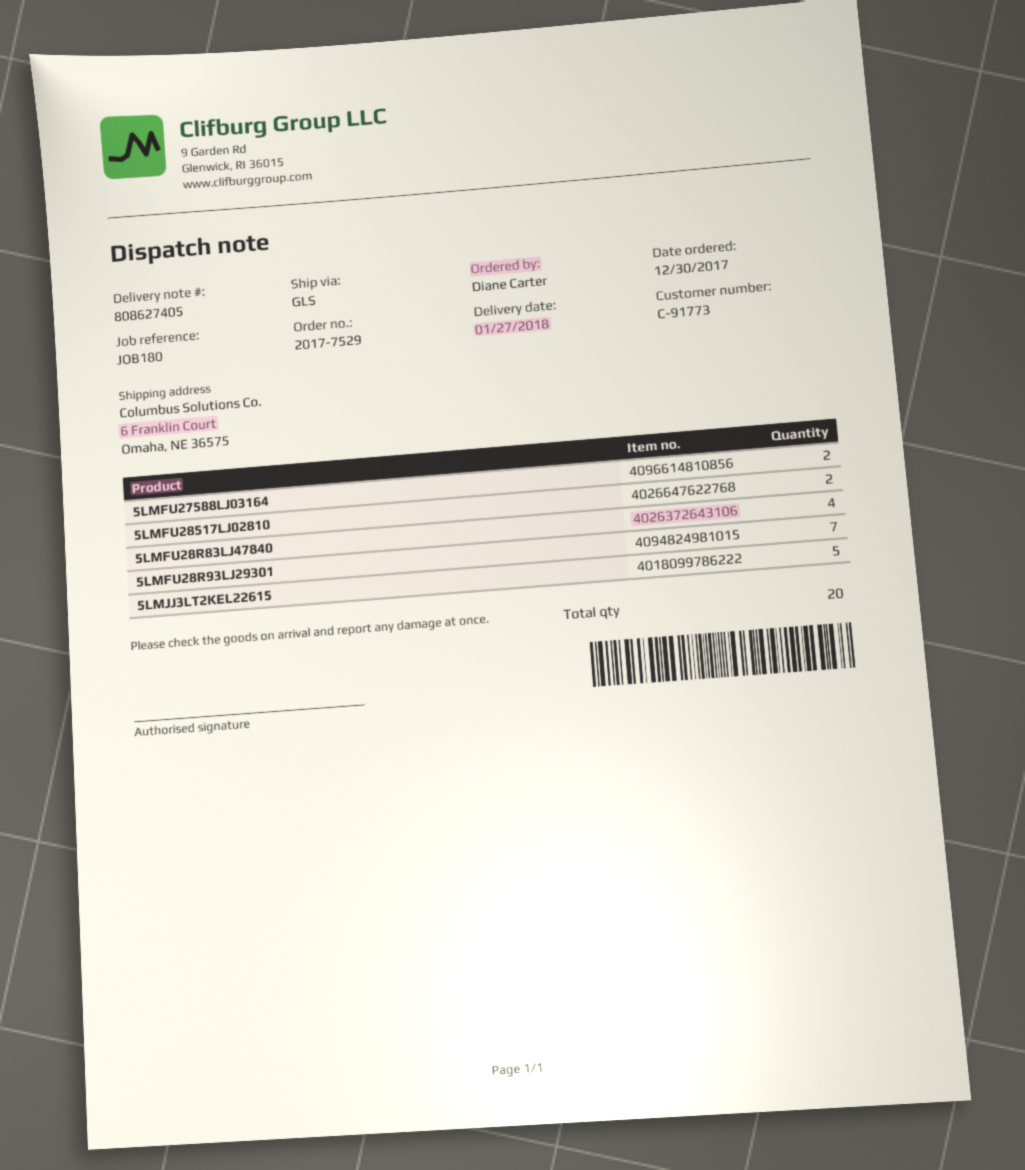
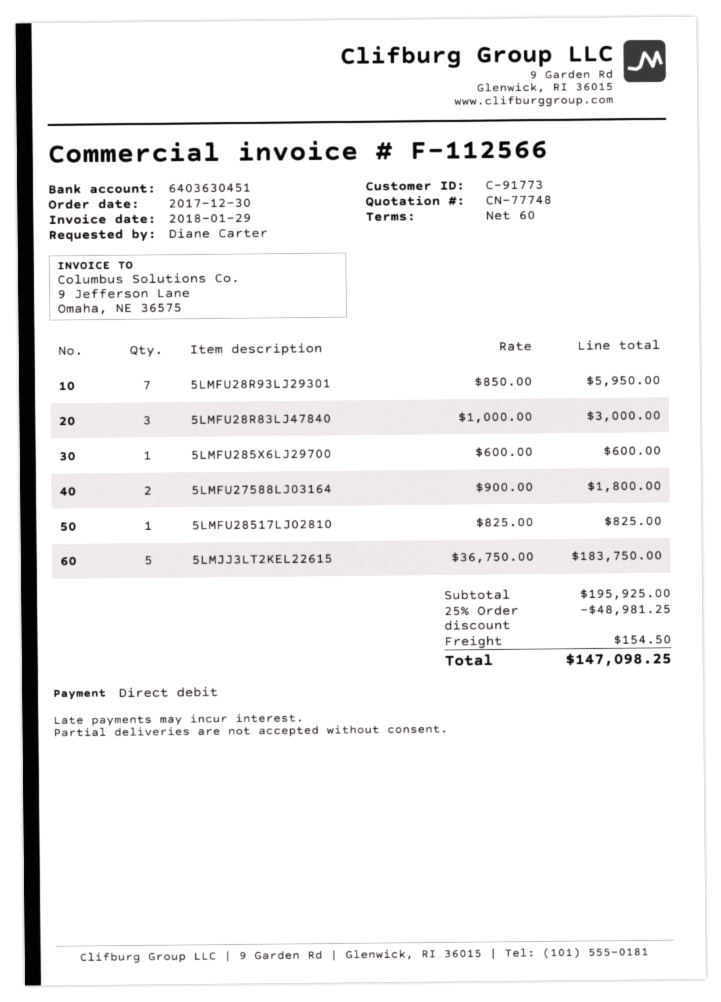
5LMFU28517LJ02810: 2 -> 1
5LMFU28R83LJ47840: 4 -> 3
5LMFU285X6LJ29700: none -> 1

